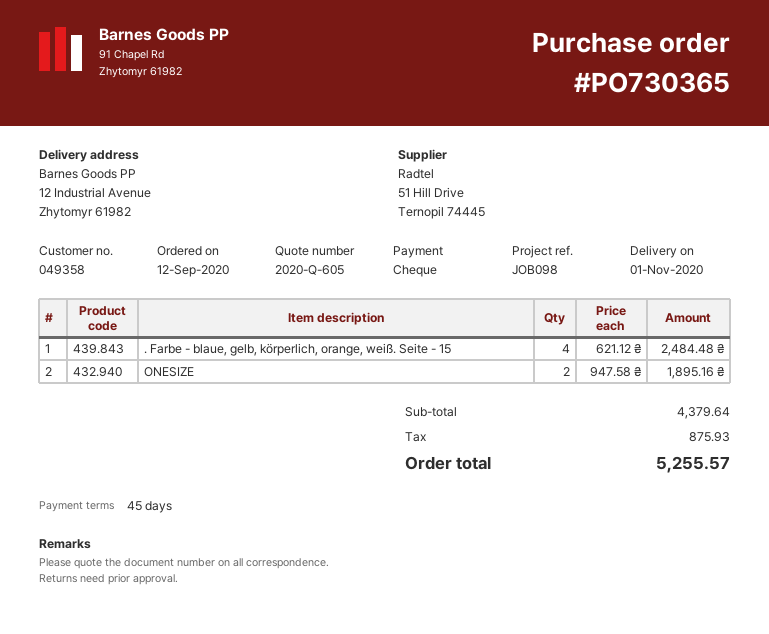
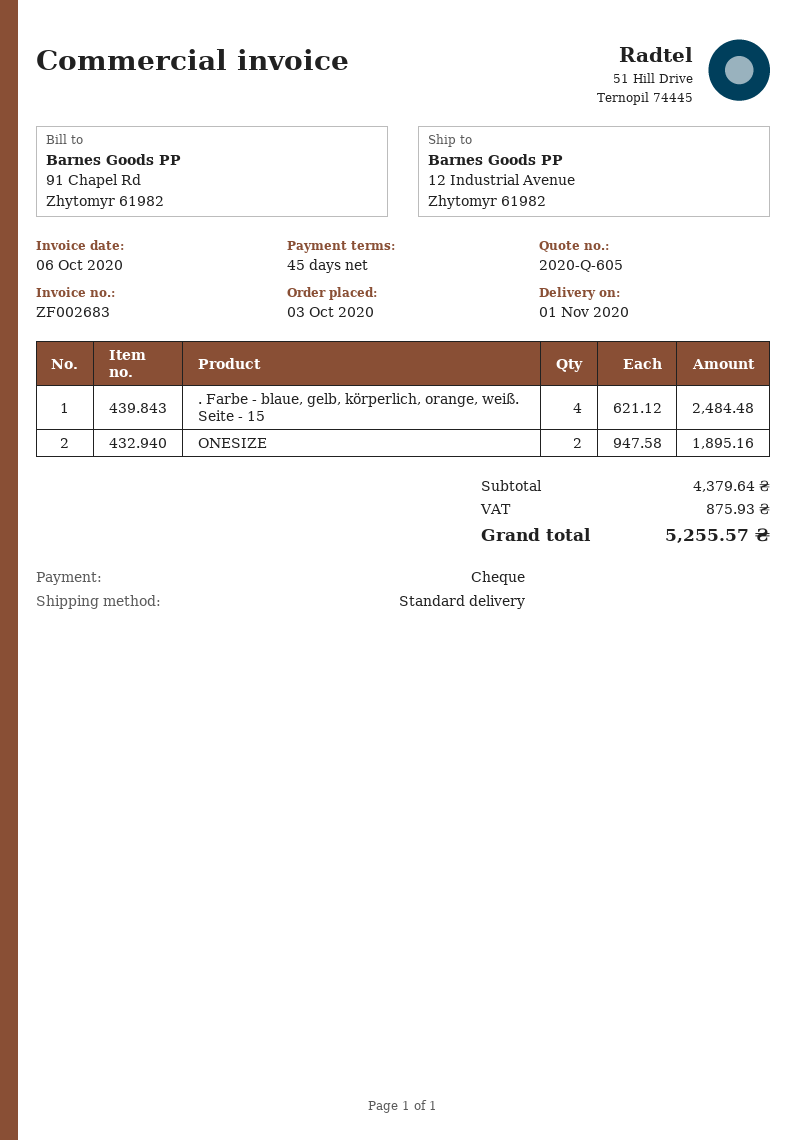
order date: 2020-09-12 -> 2020-10-03

